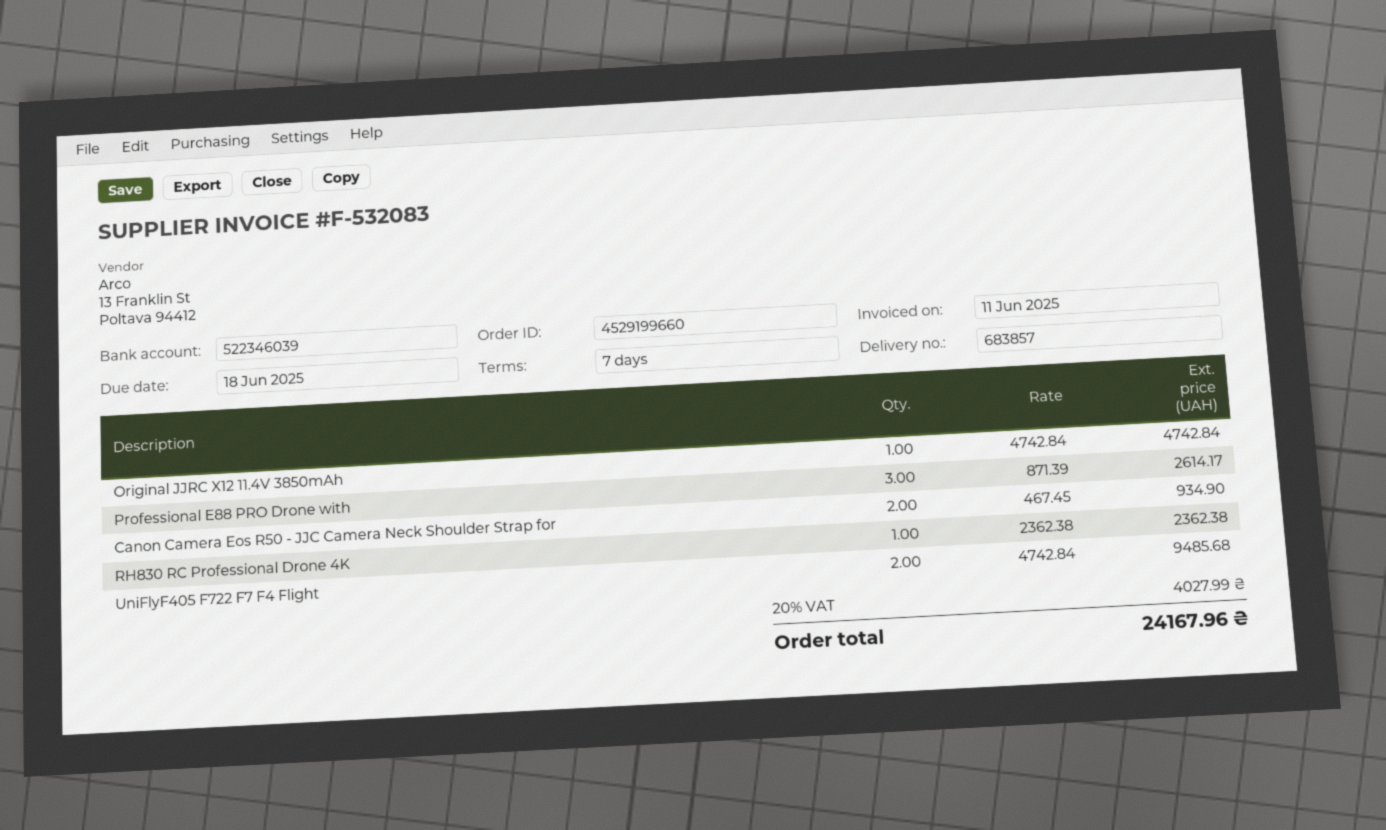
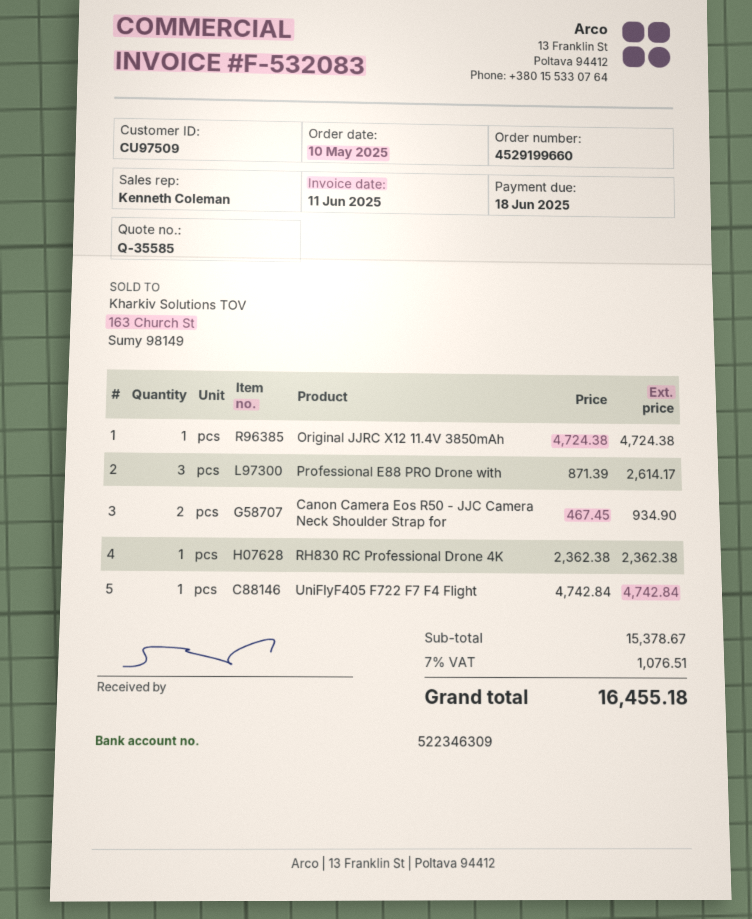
bank account: 522346039 -> 522346309
Original JJRC X12 11.4V 3850mAh: 1 x 4742.84 = 4742.84 -> 1 x 4724.38 = 4724.38
UniFlyF405 F722 F7 F4 Flight: 2 x 4742.84 = 9485.68 -> 1 x 4742.84 = 4742.84
tax: 20% = 4027.99 -> 7% = 1076.51
total: 24167.96 -> 16455.18

